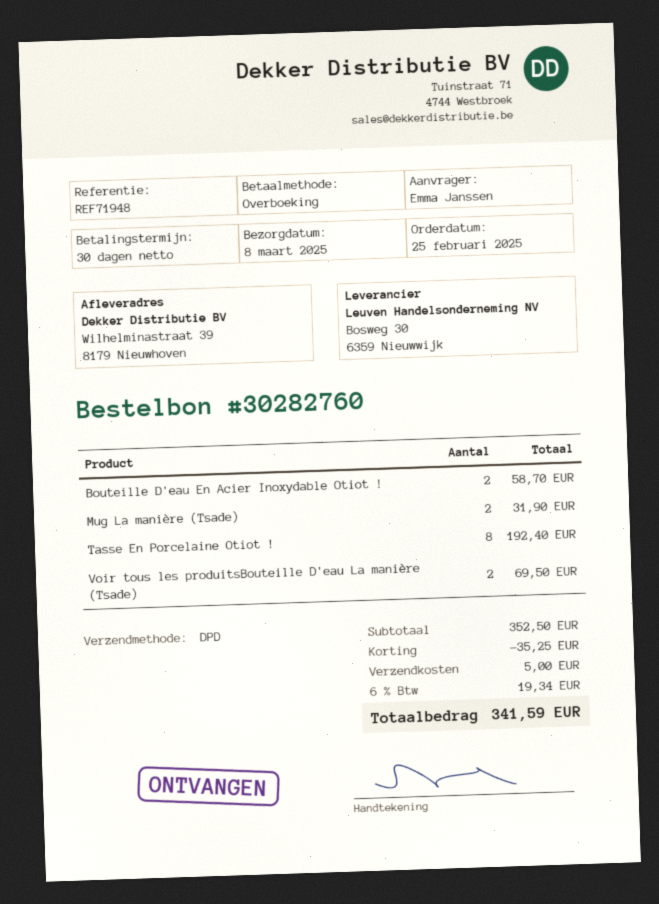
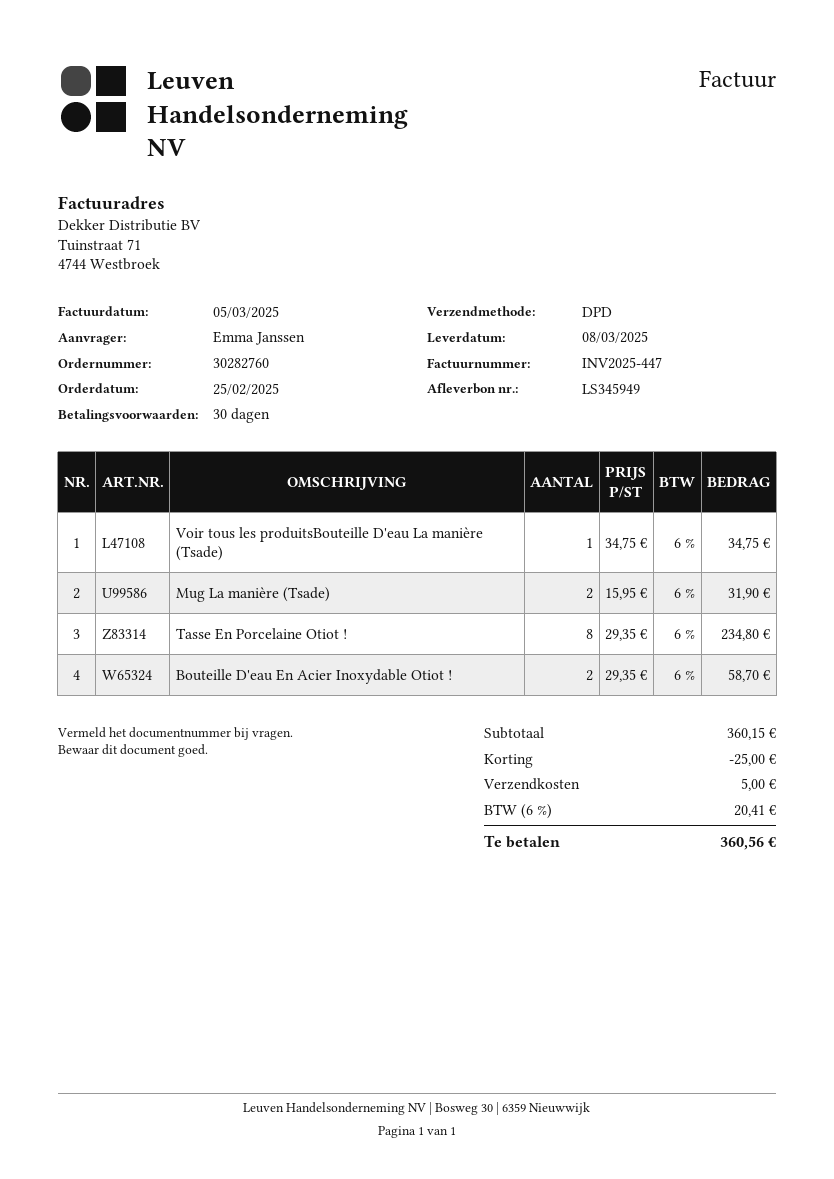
Tasse En Porcelaine Otiot !: 8 for 192.40 -> 8 for 234.80
Voir tous les produitsBouteille D'eau La manière (Tsade): 2 for 69.50 -> 1 for 34.75
subtotal: 352.50 -> 360.15
discount: 35.25 -> 25.00
tax: 6% = 19.34 -> 6% = 20.41
total: 341.59 -> 360.56

